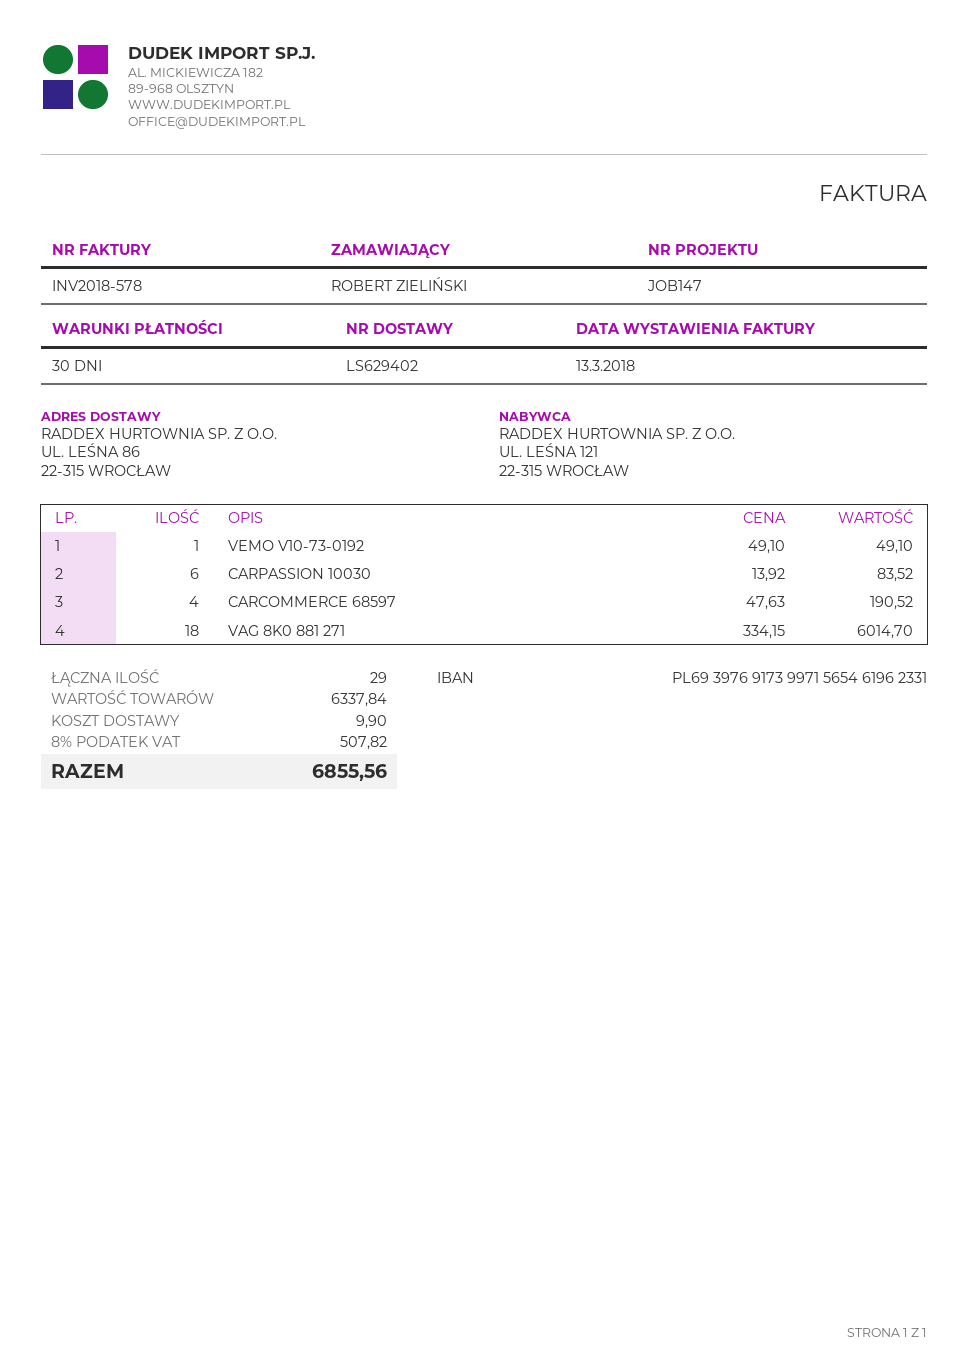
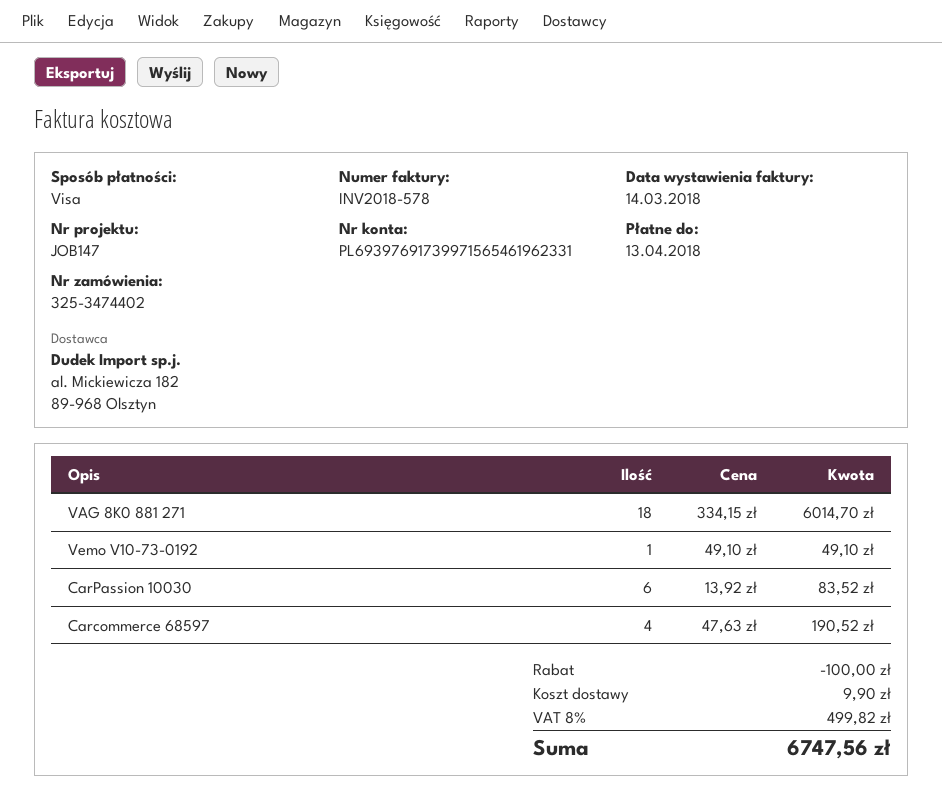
invoice date: 2018-03-13 -> 2018-03-14
discount: none -> 100.00
tax: 8% = 507.82 -> 8% = 499.82
total: 6855.56 -> 6747.56

